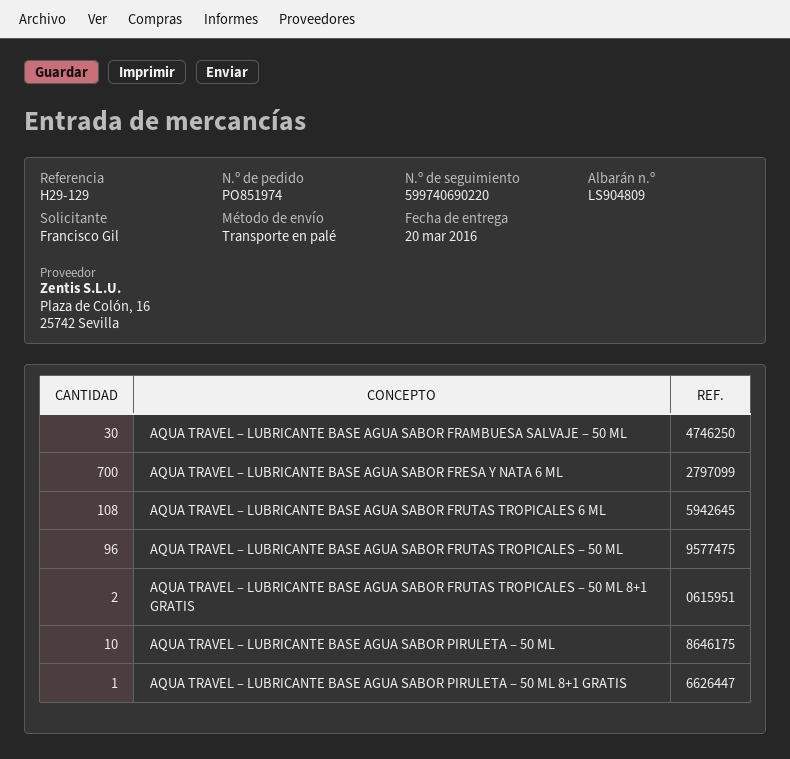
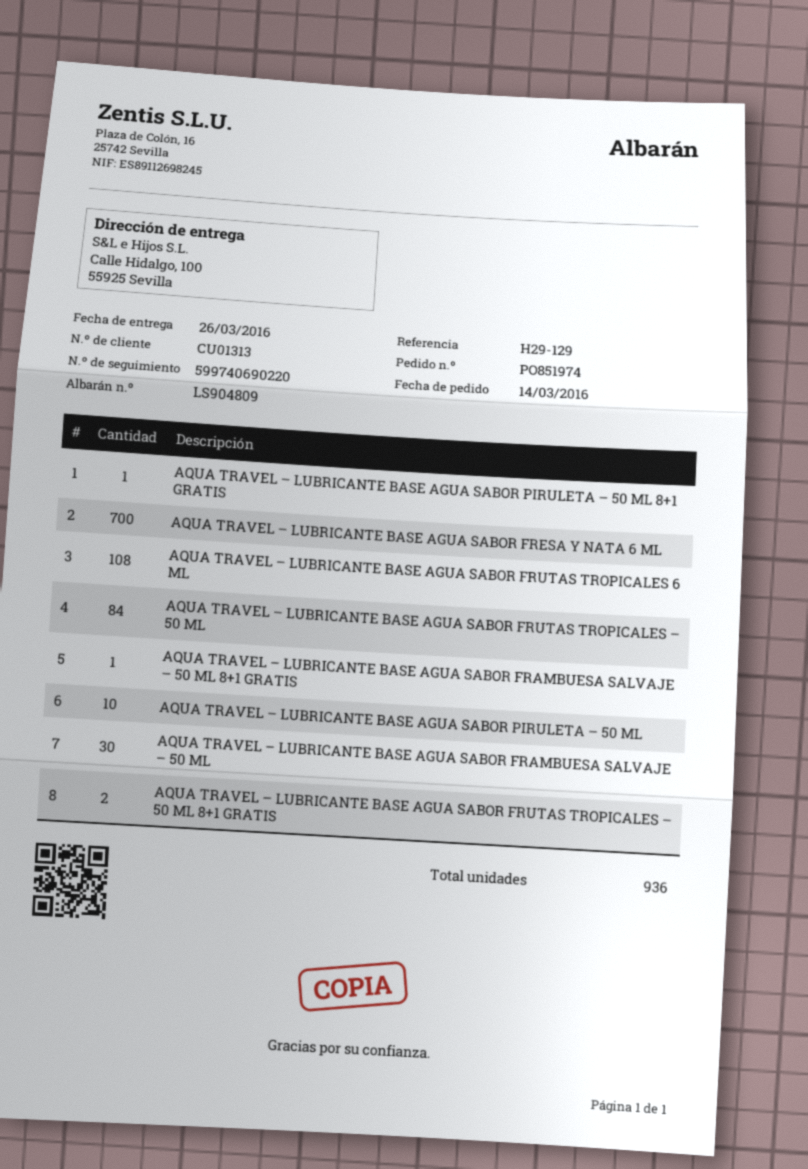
delivery date: 2016-03-20 -> 2016-03-26
AQUA TRAVEL – LUBRICANTE BASE AGUA SABOR FRUTAS TROPICALES – 50 ML: 96 -> 84
AQUA TRAVEL – LUBRICANTE BASE AGUA SABOR FRAMBUESA SALVAJE – 50 ML 8+1 GRATIS: none -> 1

